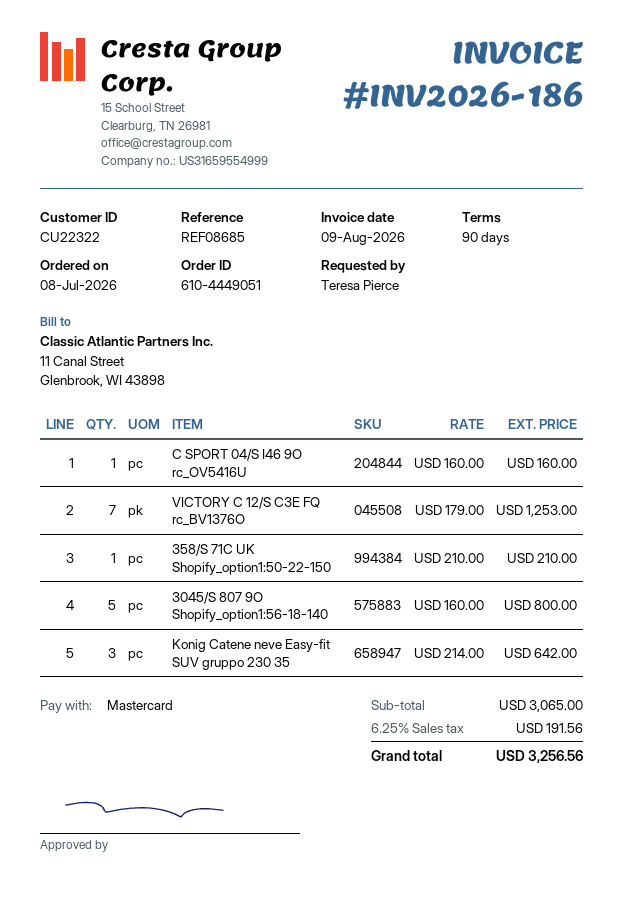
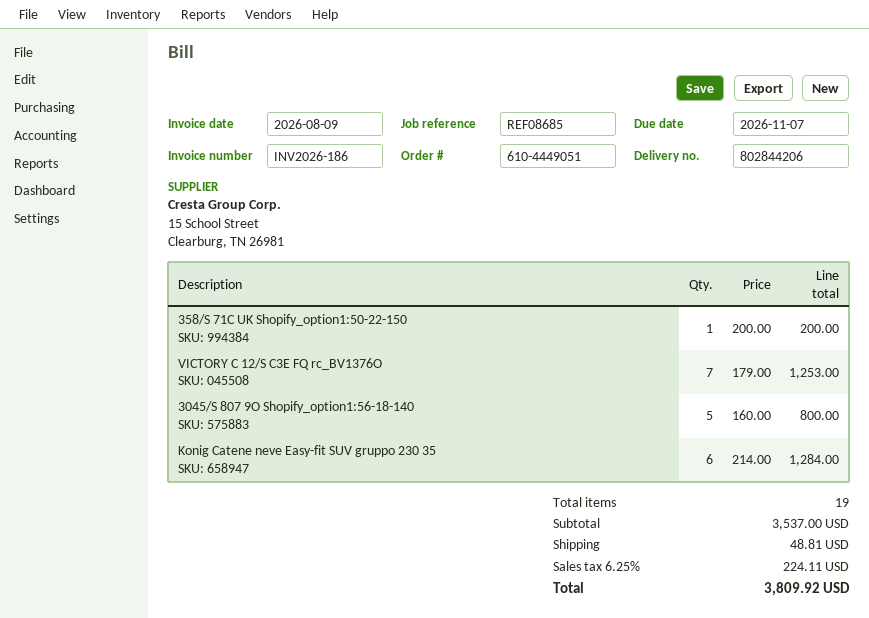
C SPORT 04/S I46 9O rc_OV5416U: 1 x 160.00 = 160.00 -> none
358/S 71C UK Shopify_option1:50-22-150: 1 x 210.00 = 210.00 -> 1 x 200.00 = 200.00
Konig Catene neve Easy-fit SUV gruppo 230 35: 3 x 214.00 = 642.00 -> 6 x 214.00 = 1284.00
subtotal: 3065.00 -> 3537.00
shipping: none -> 48.81
tax: 6.25% = 191.56 -> 6.25% = 224.11
total: 3256.56 -> 3809.92

